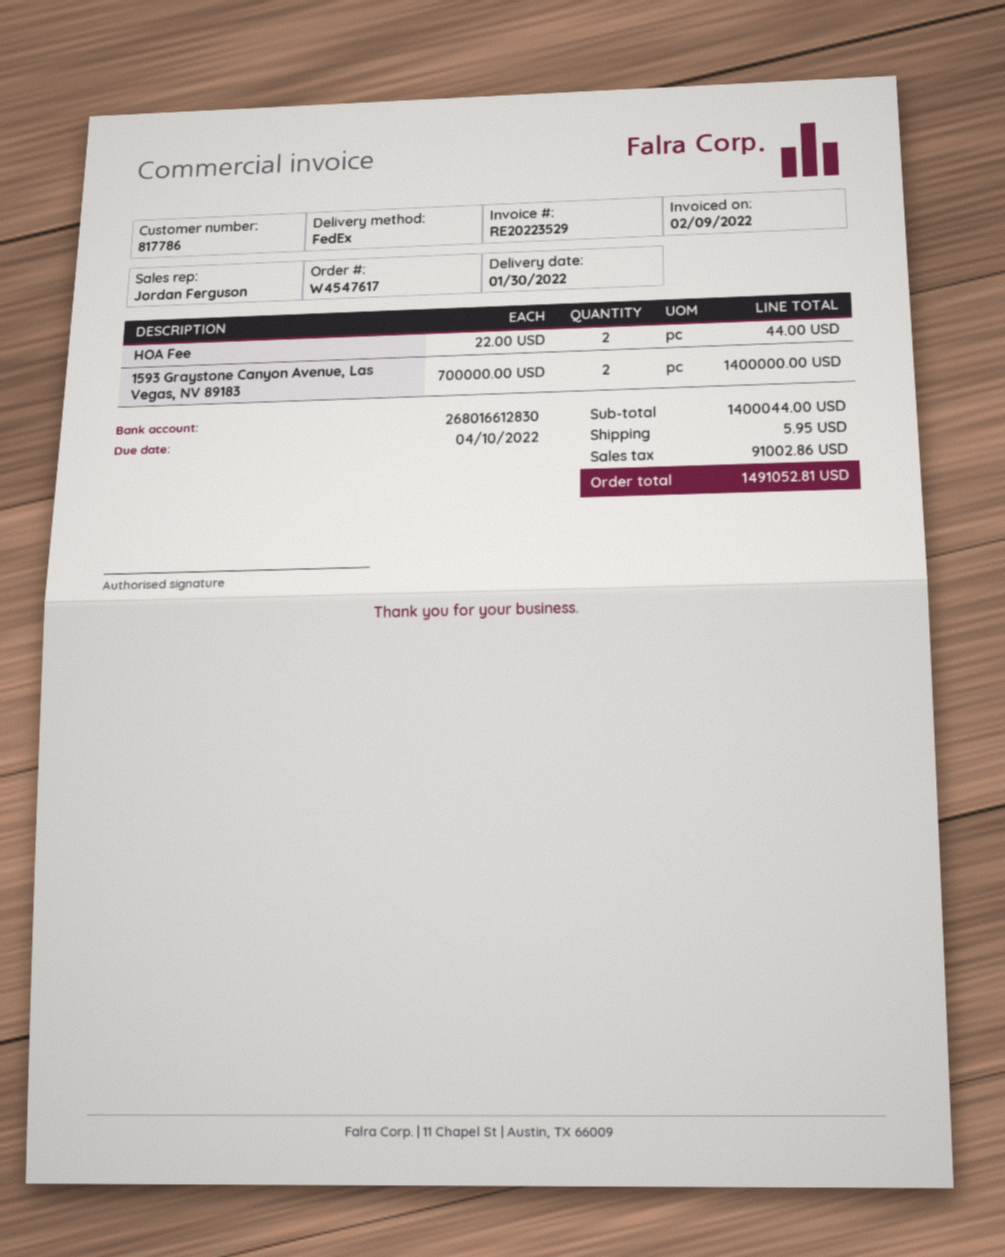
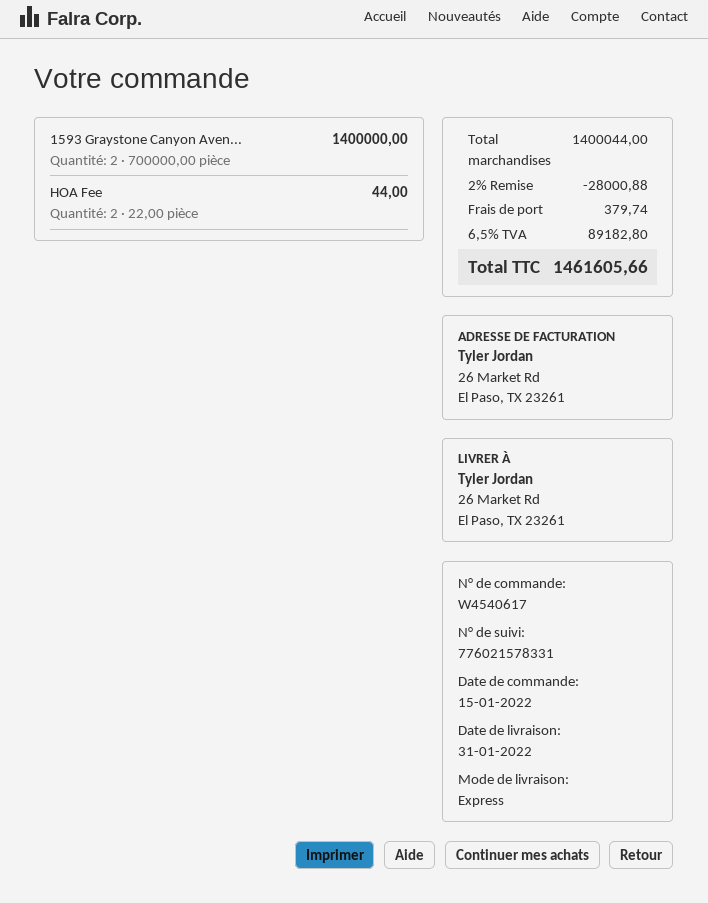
order number: W4547617 -> W4540617
delivery date: 2022-01-30 -> 2022-01-31
shipping method: FedEx -> express
discount: none -> 2% = 28000.88
shipping: 5.95 -> 379.74
tax: 91002.86 -> 89182.80
total: 1491052.81 -> 1461605.66

